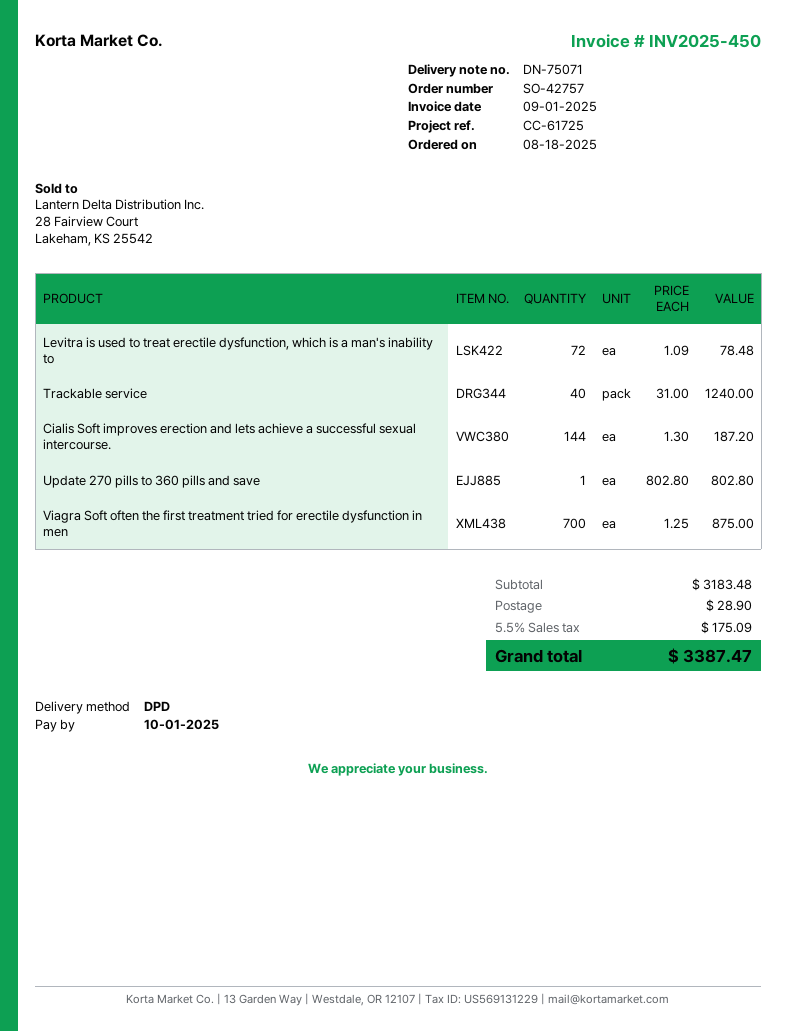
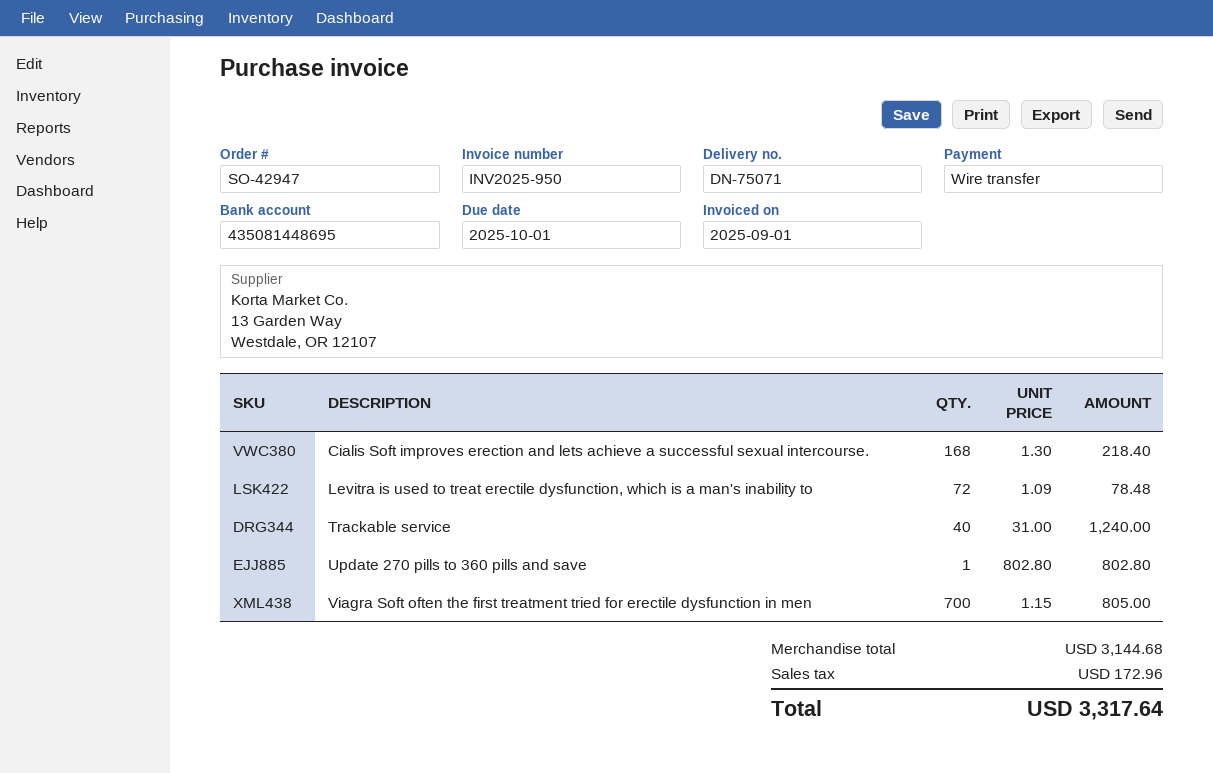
order number: SO-42757 -> SO-42947
invoice number: INV2025-450 -> INV2025-950
Cialis Soft improves erection and lets achieve a successful sexual intercourse.: 144 x 1.30 = 187.20 -> 168 x 1.30 = 218.40
Viagra Soft often the first treatment tried for erectile dysfunction in men: 700 x 1.25 = 875.00 -> 700 x 1.15 = 805.00
subtotal: 3183.48 -> 3144.68
shipping: 28.90 -> none
tax: 175.09 -> 172.96
total: 3387.47 -> 3317.64

